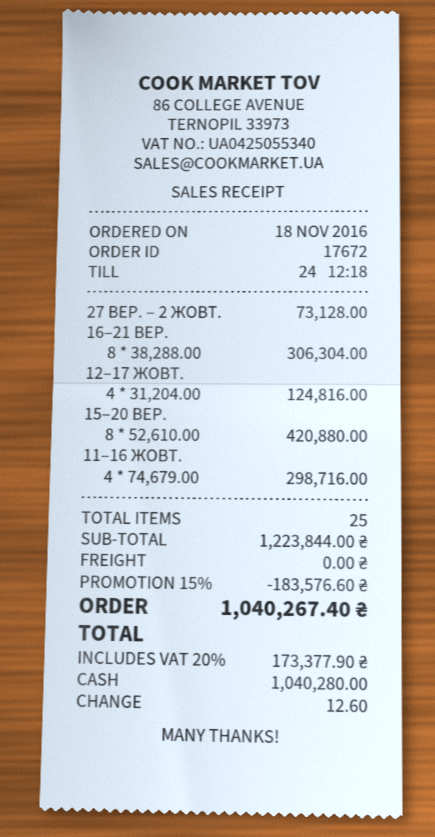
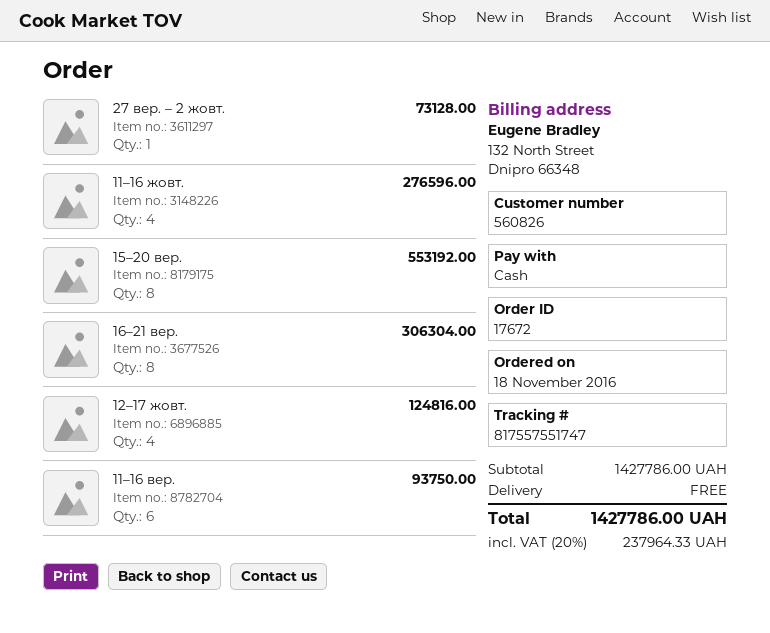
15–20 ВЕР.: 8 for 420880.00 -> 8 for 553192.00
11–16 ЖОВТ.: 4 for 298716.00 -> 4 for 276596.00
11–16 вер.: none -> 6 for 93750.00
subtotal: 1223844.00 -> 1427786.00
discount: 15% = 183576.60 -> none
tax: 20% = 173377.90 -> 20% = 237964.33
total: 1040267.40 -> 1427786.00

